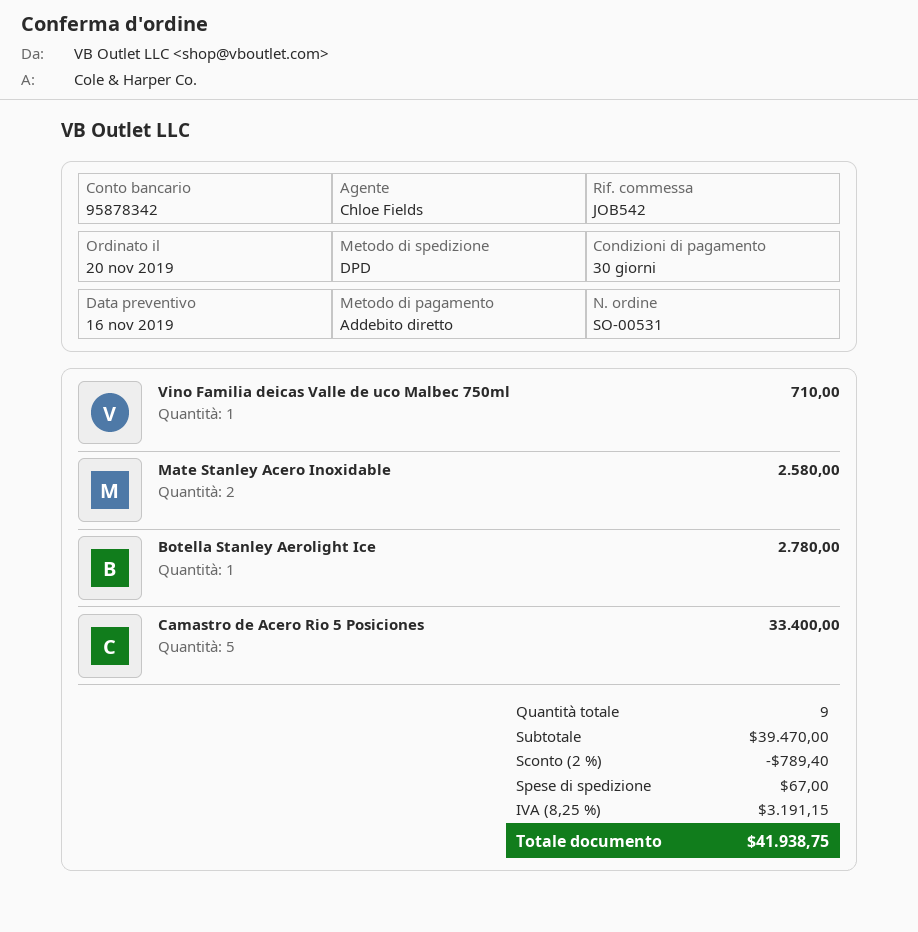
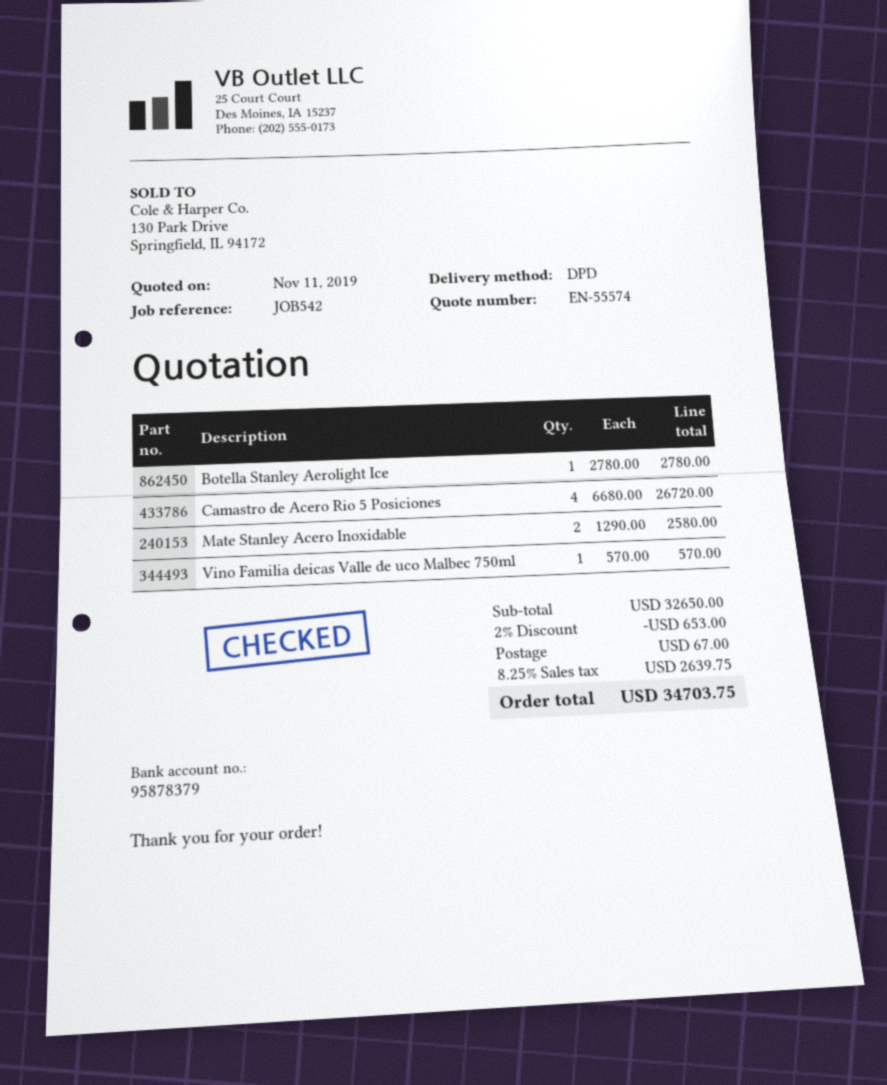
quote date: 2019-11-16 -> 2019-11-11
bank account: 95878342 -> 95878379
Vino Familia deicas Valle de uco Malbec 750ml: 1 for 710.00 -> 1 for 570.00
Camastro de Acero Rio 5 Posiciones: 5 for 33400.00 -> 4 for 26720.00
subtotal: 39470.00 -> 32650.00
discount: 2% = 789.40 -> 2% = 653.00
tax: 8.25% = 3191.15 -> 8.25% = 2639.75
total: 41938.75 -> 34703.75

